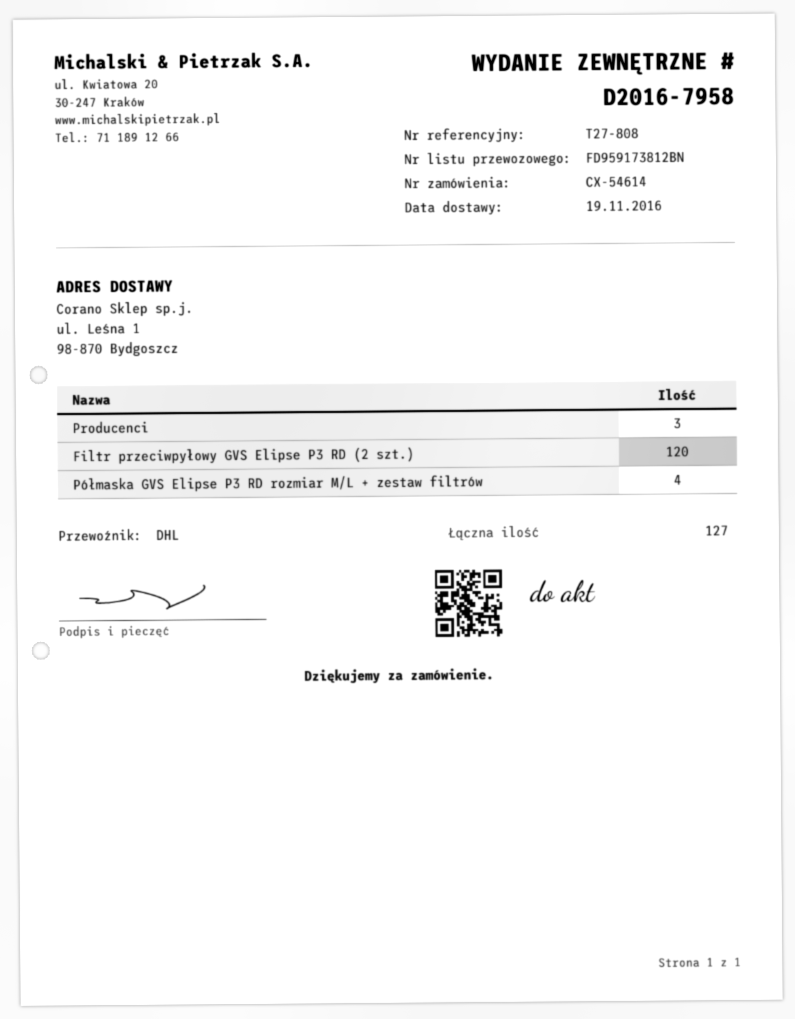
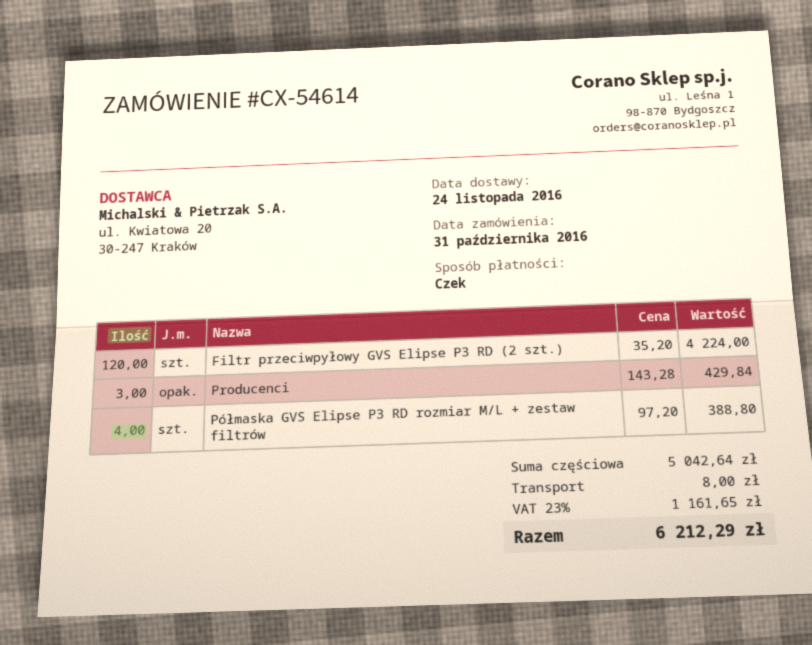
delivery date: 2016-11-19 -> 2016-11-24

